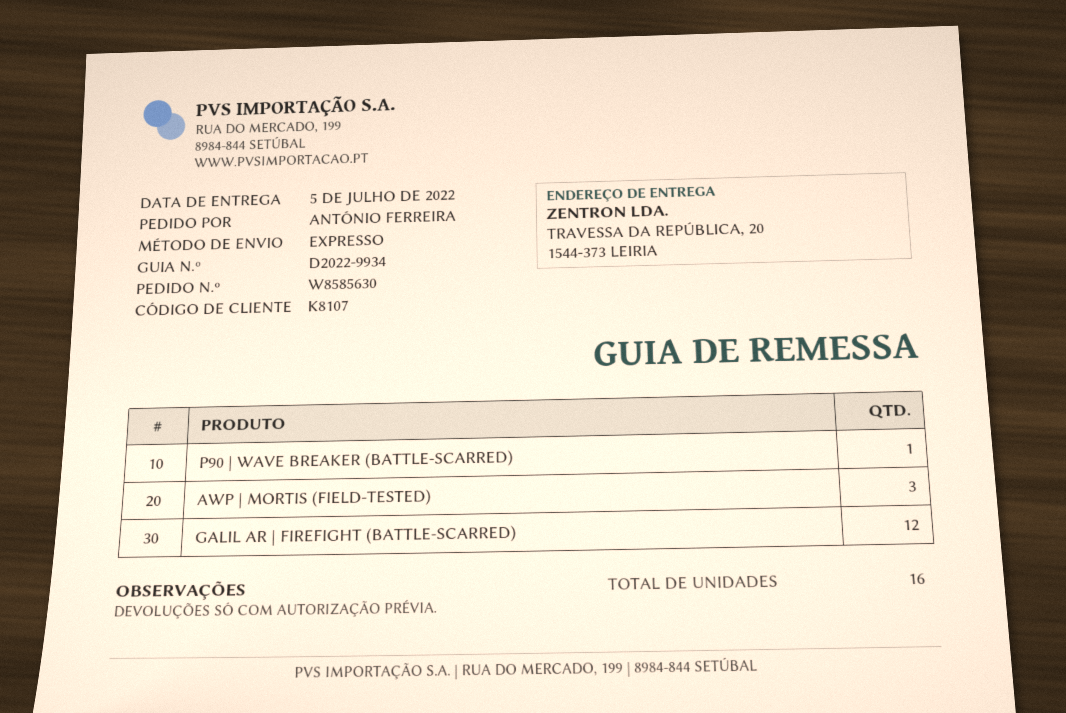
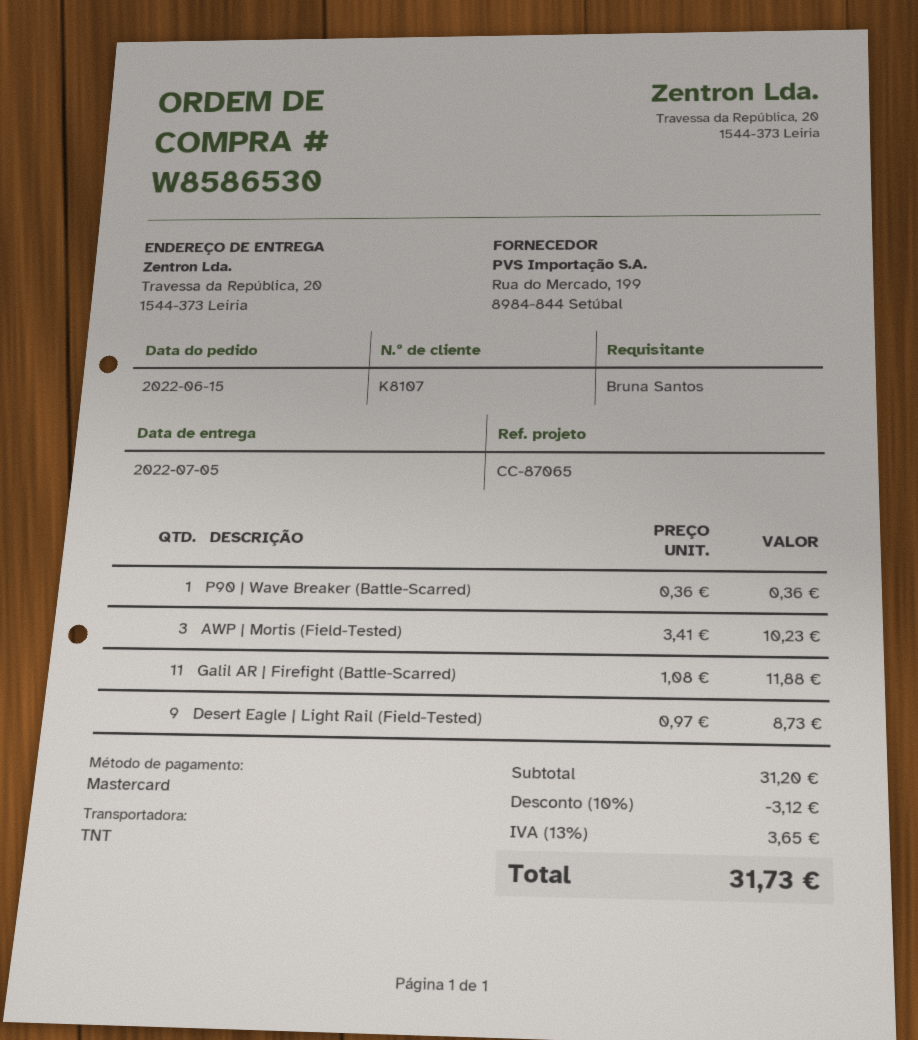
order number: W8585630 -> W8586530
ordered by: ANTÓNIO FERREIRA -> Bruna Santos
shipping method: express -> TNT
GALIL AR | FIREFIGHT (BATTLE-SCARRED): 12 -> 11
Desert Eagle | Light Rail (Field-Tested): none -> 9

